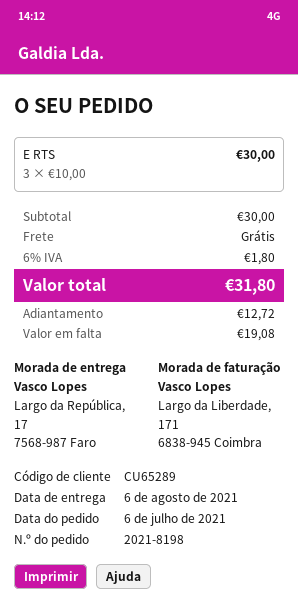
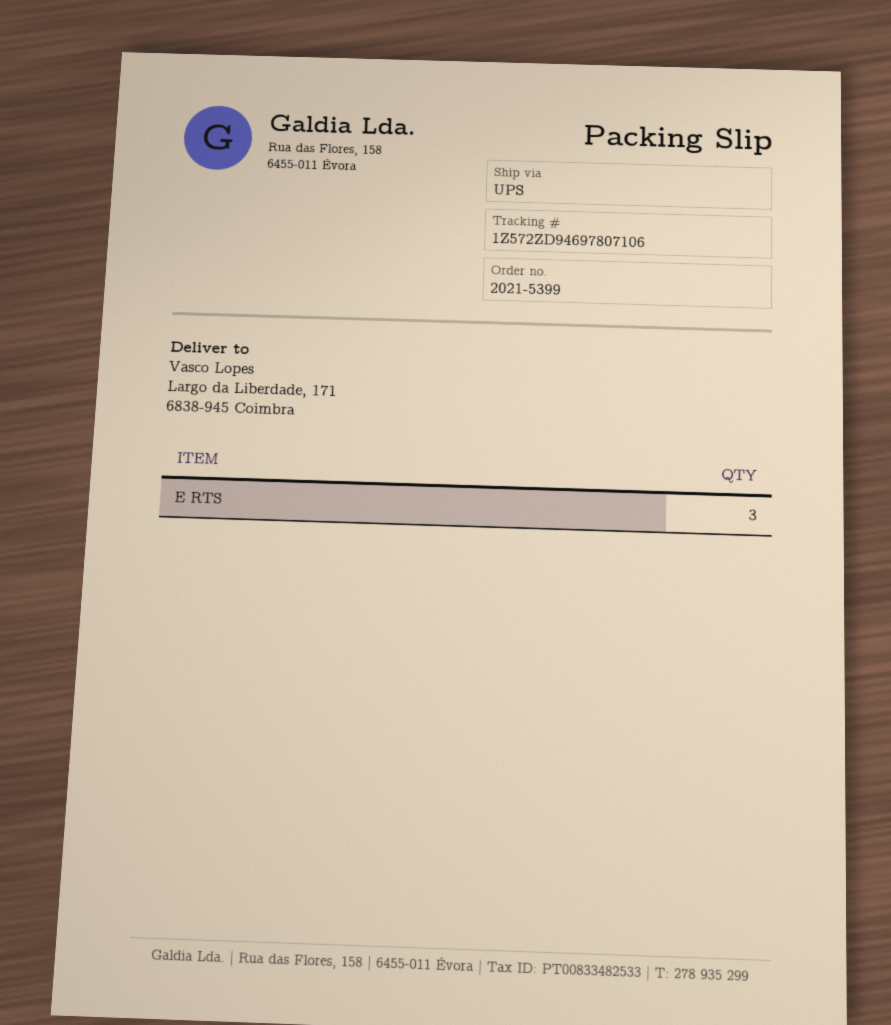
order number: 2021-8198 -> 2021-5399
ship to: Largo da República, 17, 7568-987 Faro -> Largo da Liberdade, 171, 6838-945 Coimbra

